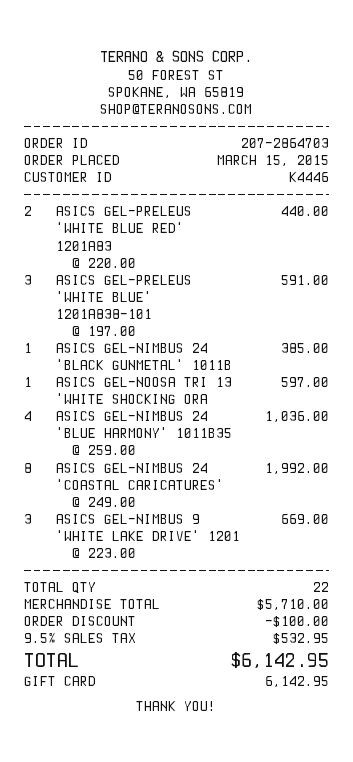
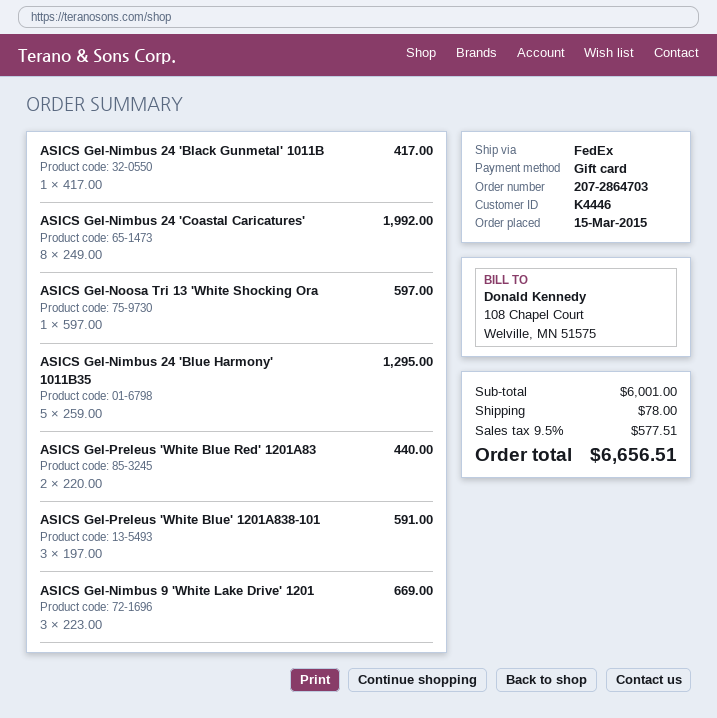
ASICS GEL-NIMBUS 24 'BLACK GUNMETAL' 1011B: 1 x 385.00 = 385.00 -> 1 x 417.00 = 417.00
ASICS GEL-NIMBUS 24 'BLUE HARMONY' 1011B35: 4 x 259.00 = 1036.00 -> 5 x 259.00 = 1295.00
subtotal: 5710.00 -> 6001.00
discount: 100.00 -> none
shipping: none -> 78.00
tax: 9.5% = 532.95 -> 9.5% = 577.51
total: 6142.95 -> 6656.51

